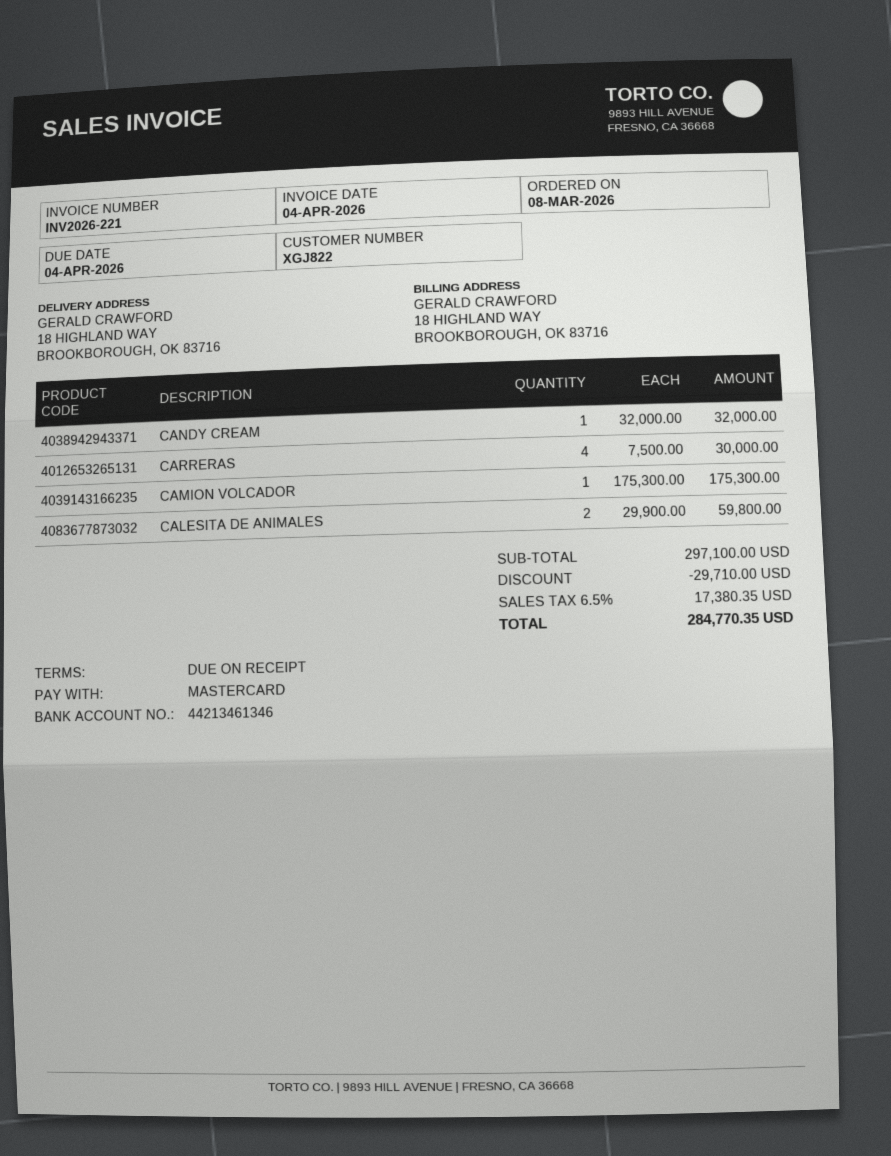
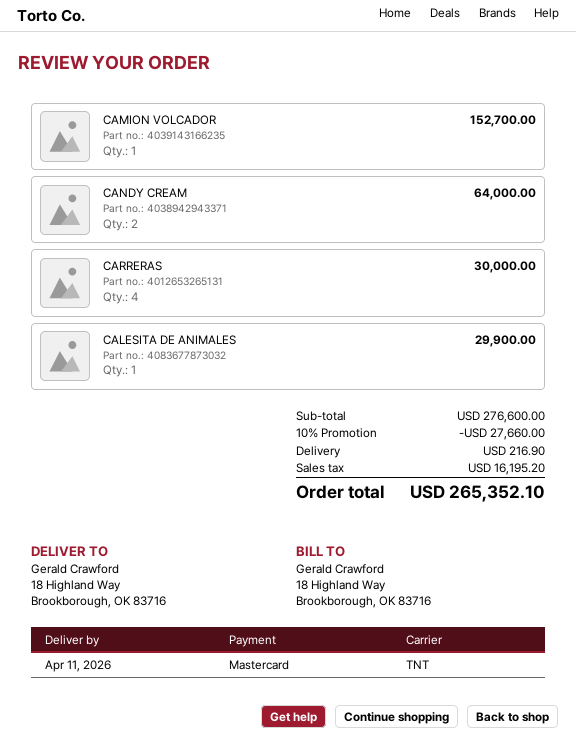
CANDY CREAM: 1 for 32000.00 -> 2 for 64000.00
CAMION VOLCADOR: 1 for 175300.00 -> 1 for 152700.00
CALESITA DE ANIMALES: 2 for 59800.00 -> 1 for 29900.00
subtotal: 297100.00 -> 276600.00
discount: 29710.00 -> 27660.00
shipping: none -> 216.90
tax: 17380.35 -> 16195.20
total: 284770.35 -> 265352.10

